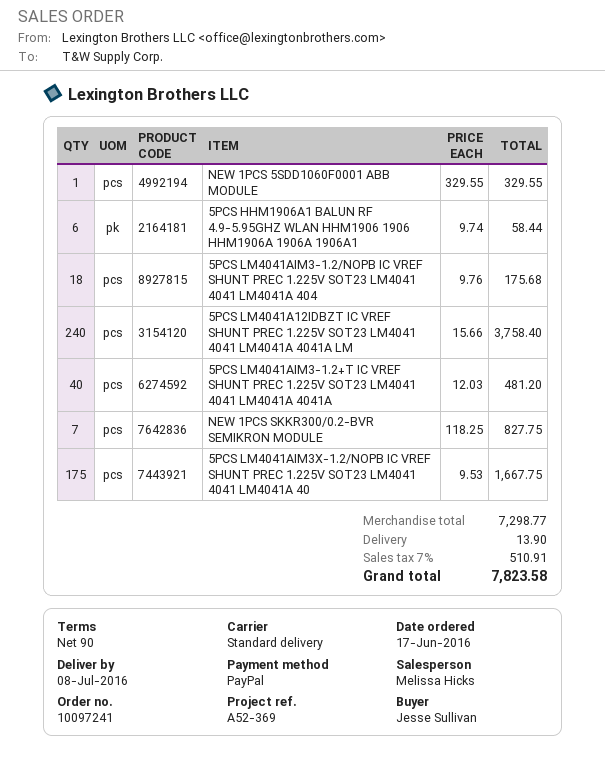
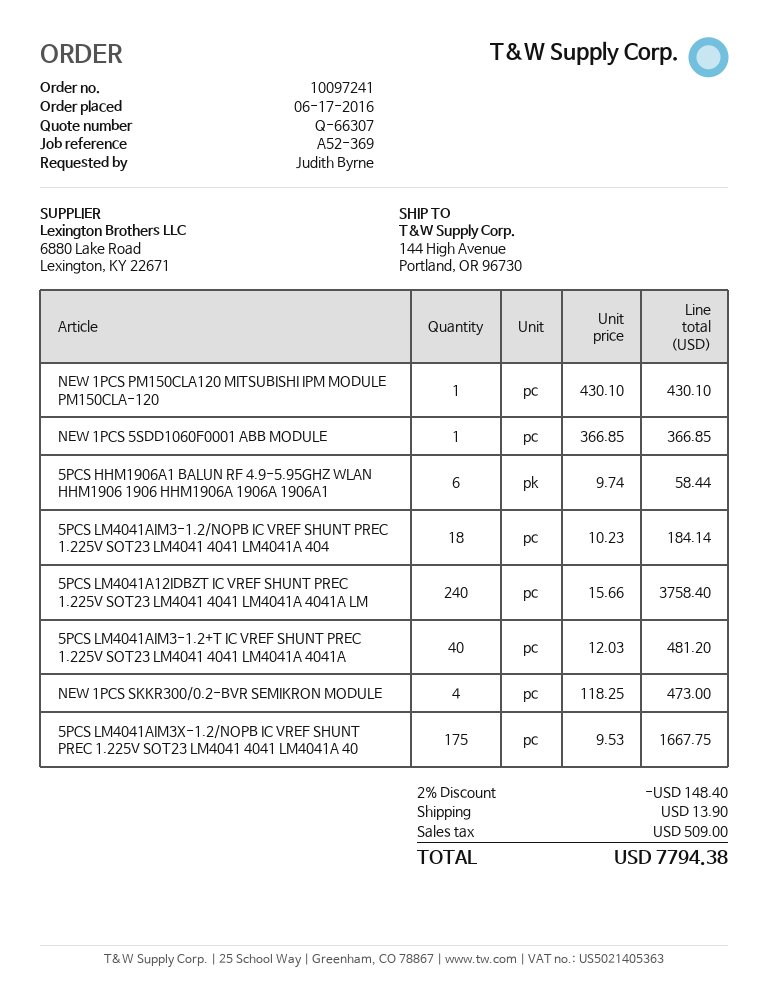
ordered by: Jesse Sullivan -> Judith Byrne
NEW 1PCS 5SDD1060F0001 ABB MODULE: 1 x 329.55 = 329.55 -> 1 x 366.85 = 366.85
5PCS LM4041AIM3-1.2/NOPB IC VREF SHUNT PREC 1.225V SOT23 LM4041 4041 LM4041A 404: 18 x 9.76 = 175.68 -> 18 x 10.23 = 184.14
NEW 1PCS SKKR300/0.2-BVR SEMIKRON MODULE: 7 x 118.25 = 827.75 -> 4 x 118.25 = 473.00
NEW 1PCS PM150CLA120 MITSUBISHI IPM MODULE PM150CLA-120: none -> 1 x 430.10 = 430.10
discount: none -> 2% = 148.40
tax: 510.91 -> 509.00
total: 7823.58 -> 7794.38

